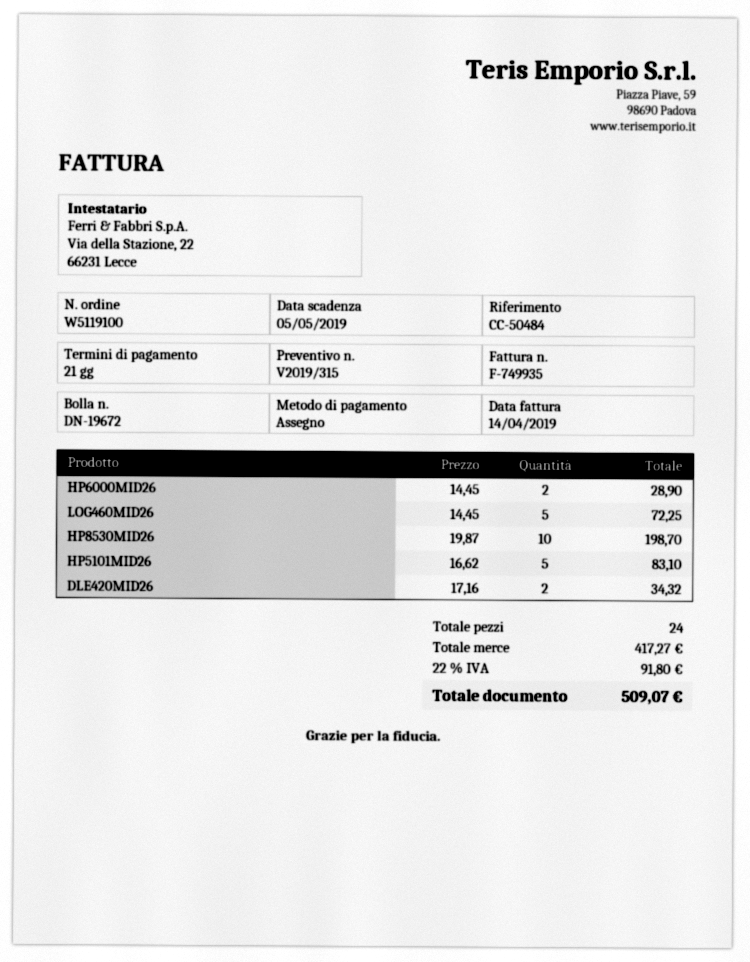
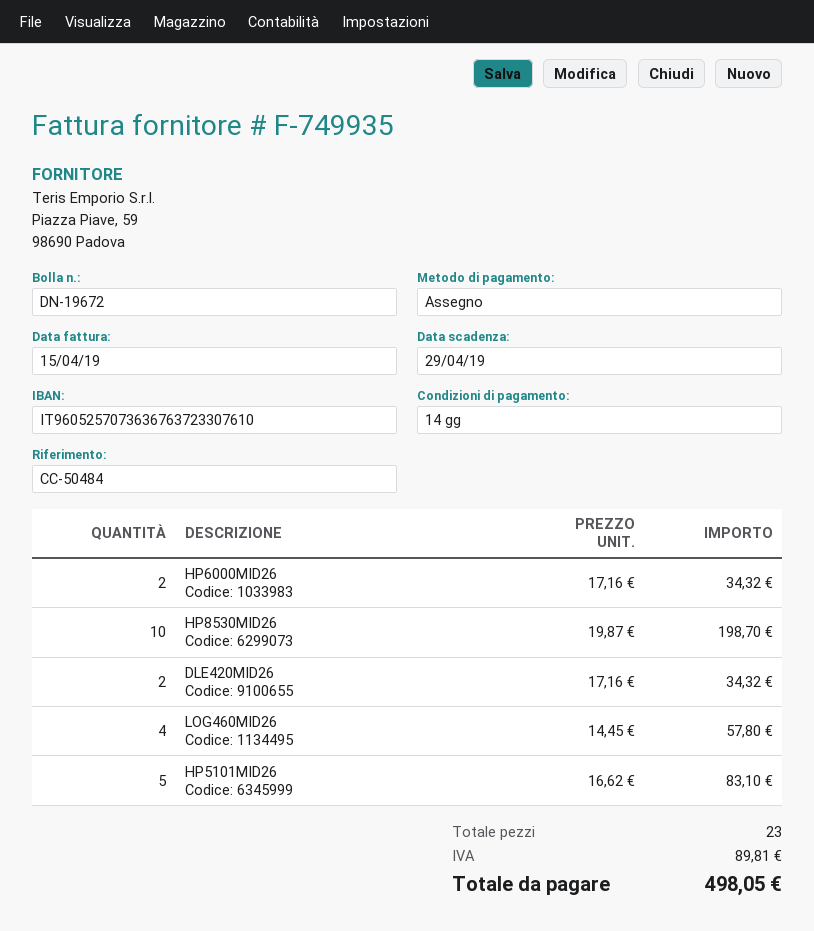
invoice date: 2019-04-14 -> 2019-04-15
payment terms: 21 days -> 14 days
due date: 2019-05-05 -> 2019-04-29
HP6000MID26: 2 x 14.45 = 28.90 -> 2 x 17.16 = 34.32
LOG460MID26: 5 x 14.45 = 72.25 -> 4 x 14.45 = 57.80
total quantity: 24 -> 23
tax: 91.80 -> 89.81
total: 509.07 -> 498.05

